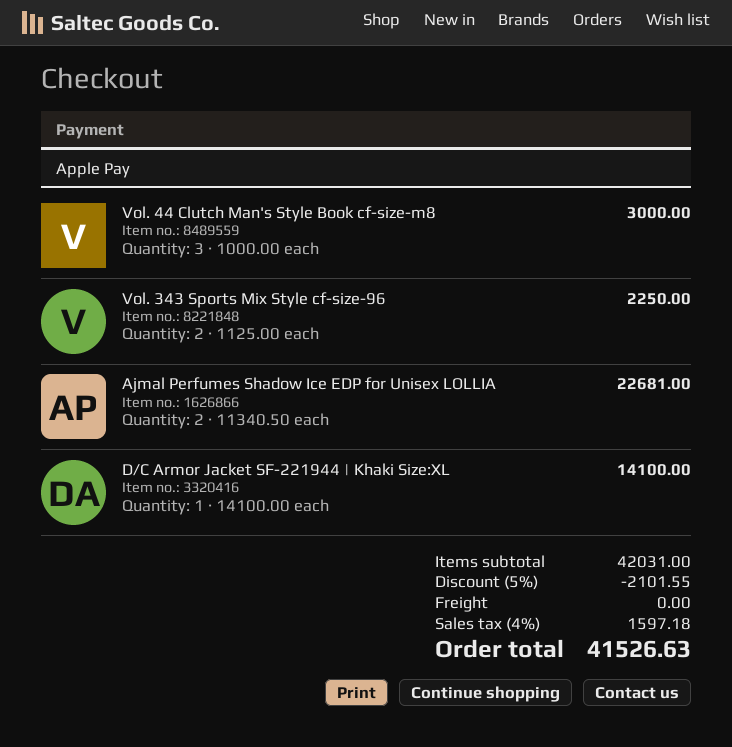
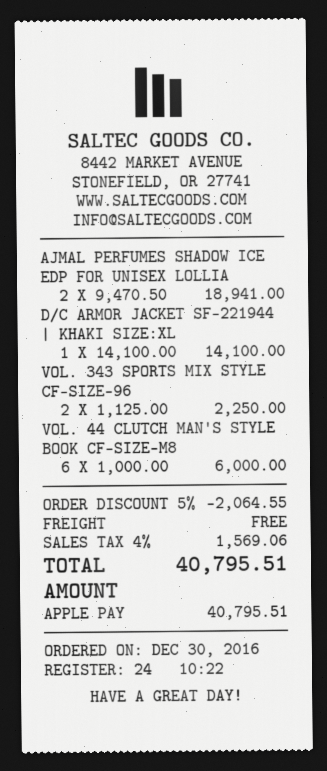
Vol. 44 Clutch Man's Style Book cf-size-m8: 3 x 1000.00 = 3000.00 -> 6 x 1000.00 = 6000.00
Ajmal Perfumes Shadow Ice EDP for Unisex LOLLIA: 2 x 11340.50 = 22681.00 -> 2 x 9470.50 = 18941.00
discount: 5% = 2101.55 -> 5% = 2064.55
tax: 4% = 1597.18 -> 4% = 1569.06
total: 41526.63 -> 40795.51

